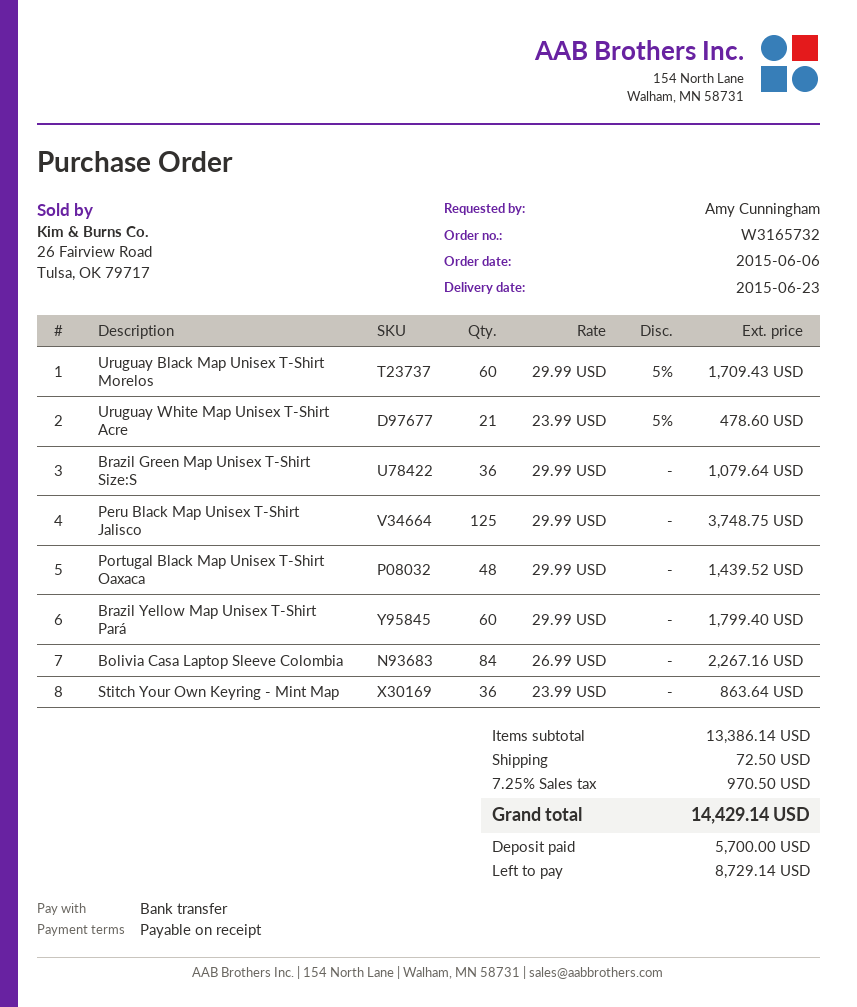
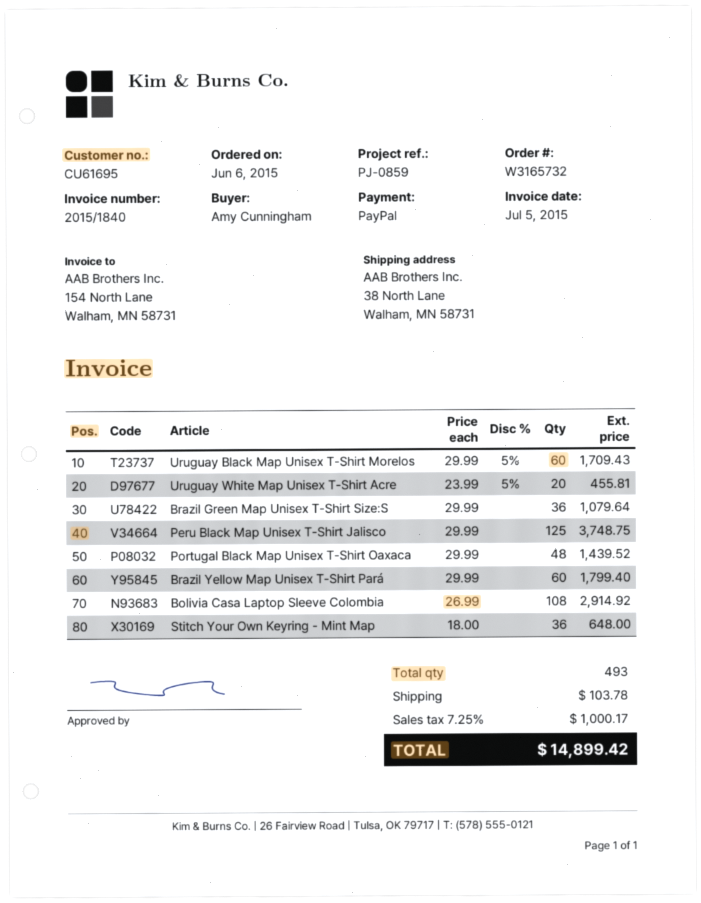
payment method: bank transfer -> PayPal
Uruguay White Map Unisex T-Shirt Acre: 21 x 23.99 - 5% = 478.60 -> 20 x 23.99 - 5% = 455.81
Bolivia Casa Laptop Sleeve Colombia: 84 x 26.99 = 2267.16 -> 108 x 26.99 = 2914.92
Stitch Your Own Keyring - Mint Map: 36 x 23.99 = 863.64 -> 36 x 18.00 = 648.00
shipping: 72.50 -> 103.78
tax: 7.25% = 970.50 -> 7.25% = 1000.17
total: 14429.14 -> 14899.42

